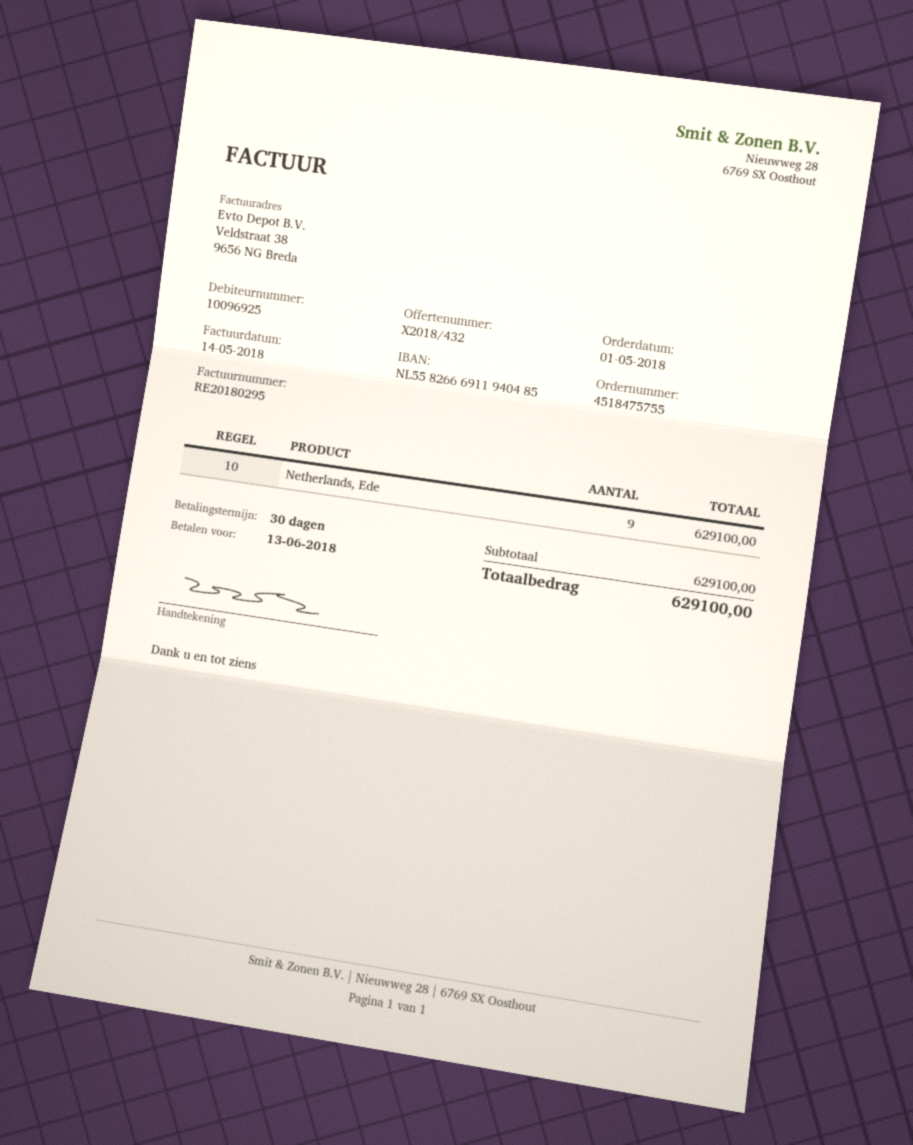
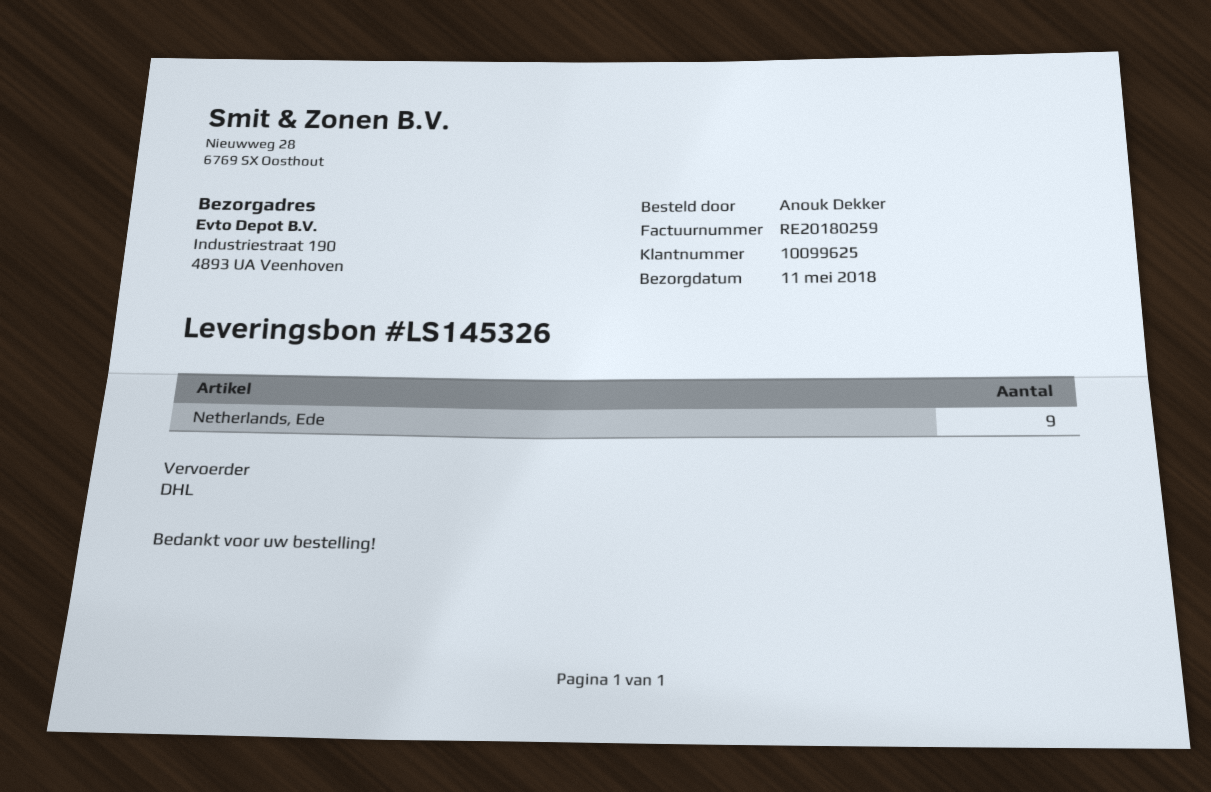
invoice number: RE20180295 -> RE20180259
customer number: 10096925 -> 10099625

